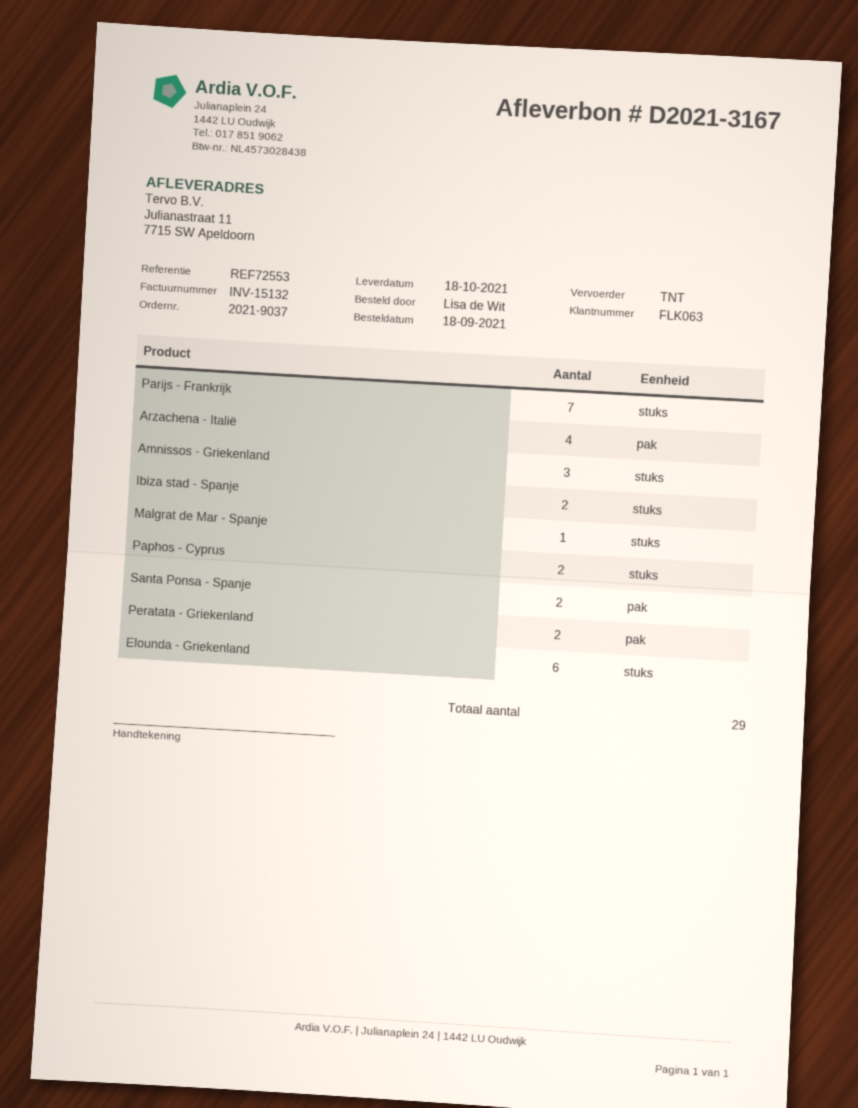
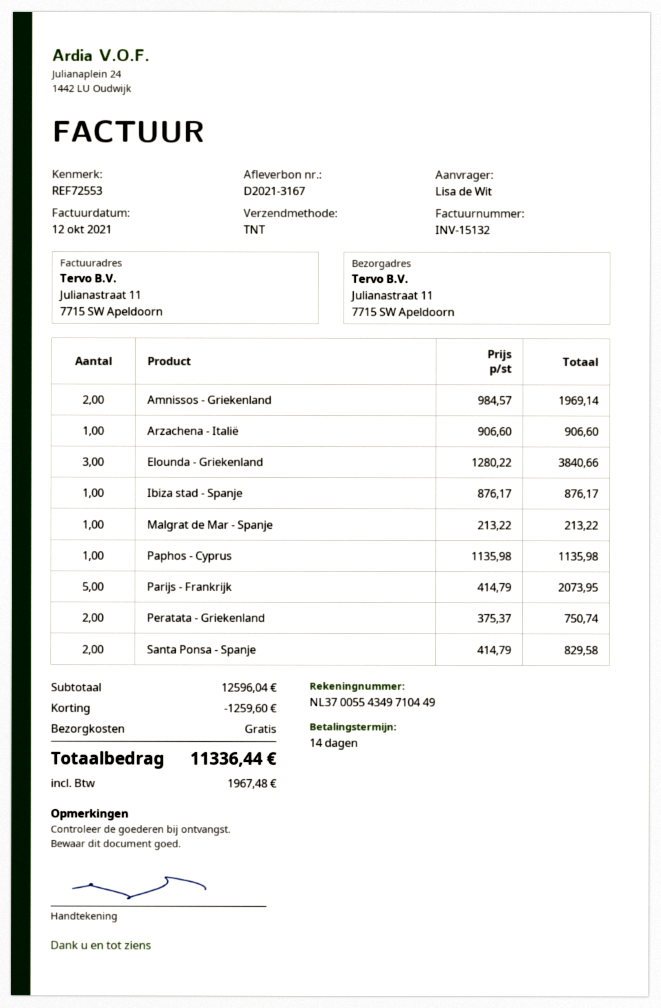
Parijs - Frankrijk: 7 -> 5
Arzachena - Italië: 4 -> 1
Amnissos - Griekenland: 3 -> 2
Ibiza stad - Spanje: 2 -> 1
Paphos - Cyprus: 2 -> 1
Elounda - Griekenland: 6 -> 3

